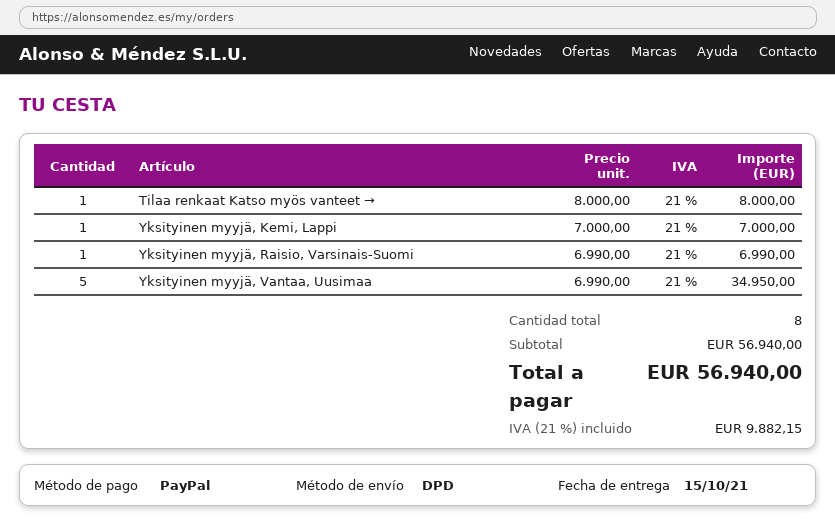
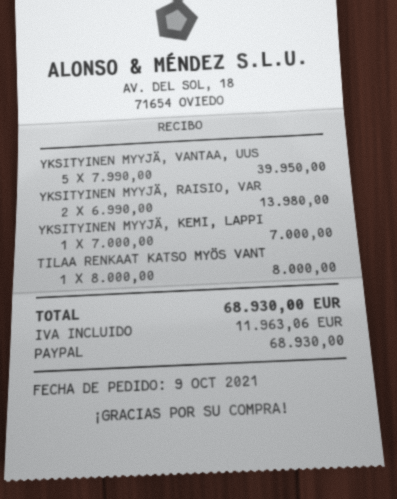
Yksityinen myyjä, Raisio, Varsinais-Suomi: 1 x 6990.00 = 6990.00 -> 2 x 6990.00 = 13980.00
Yksityinen myyjä, Vantaa, Uusimaa: 5 x 6990.00 = 34950.00 -> 5 x 7990.00 = 39950.00
tax: 9882.15 -> 11963.06
total: 56940.00 -> 68930.00

